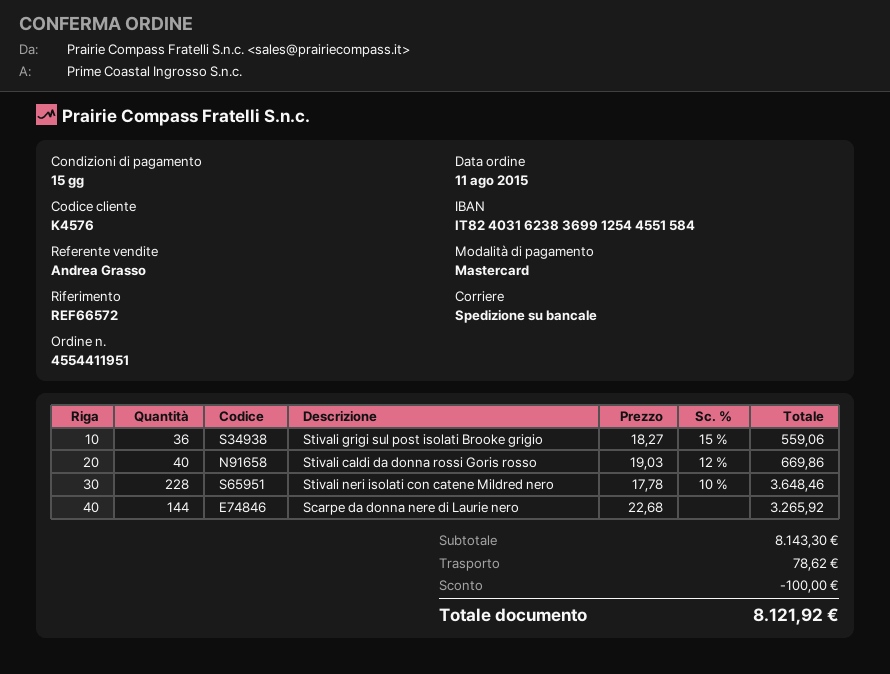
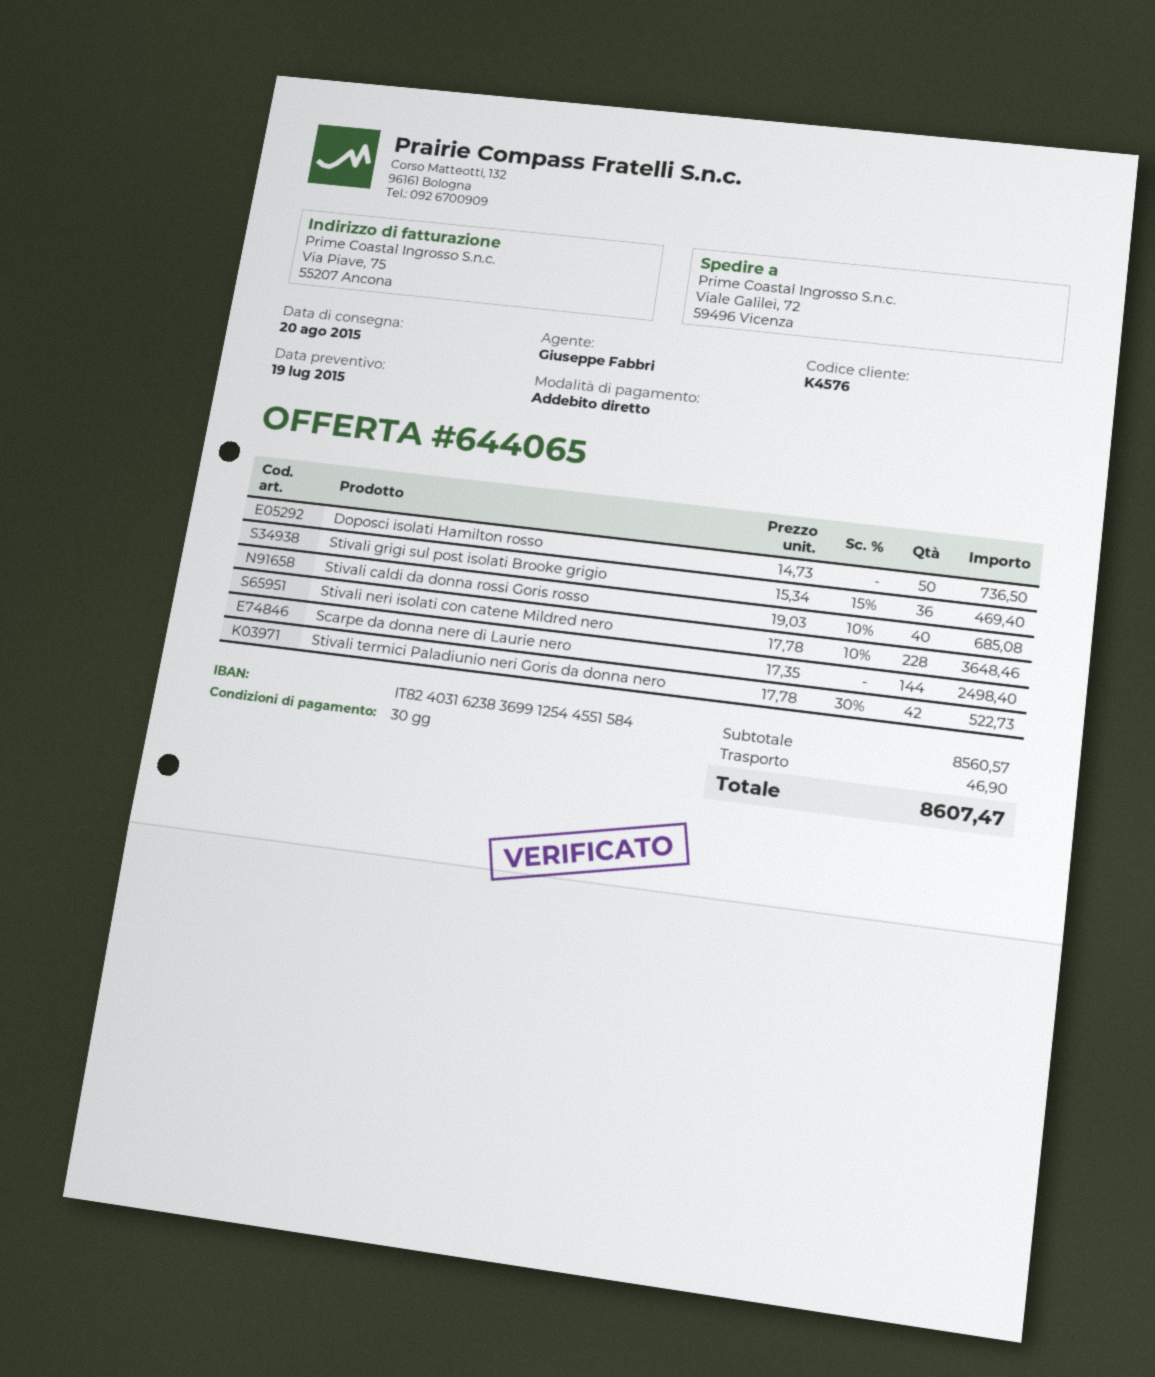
payment terms: 15 days -> 30 days
sales rep: Andrea Grasso -> Giuseppe Fabbri
payment method: Mastercard -> direct debit
Stivali grigi sul post isolati Brooke grigio: 36 x 18.27 - 15% = 559.06 -> 36 x 15.34 - 15% = 469.40
Stivali caldi da donna rossi Goris rosso: 40 x 19.03 - 12% = 669.86 -> 40 x 19.03 - 10% = 685.08
Scarpe da donna nere di Laurie nero: 144 x 22.68 = 3265.92 -> 144 x 17.35 = 2498.40
Doposci isolati Hamilton rosso: none -> 50 x 14.73 = 736.50
Stivali termici Paladiunio neri Goris da donna nero: none -> 42 x 17.78 - 30% = 522.73
subtotal: 8143.30 -> 8560.57
discount: 100.00 -> none
shipping: 78.62 -> 46.90
total: 8121.92 -> 8607.47

